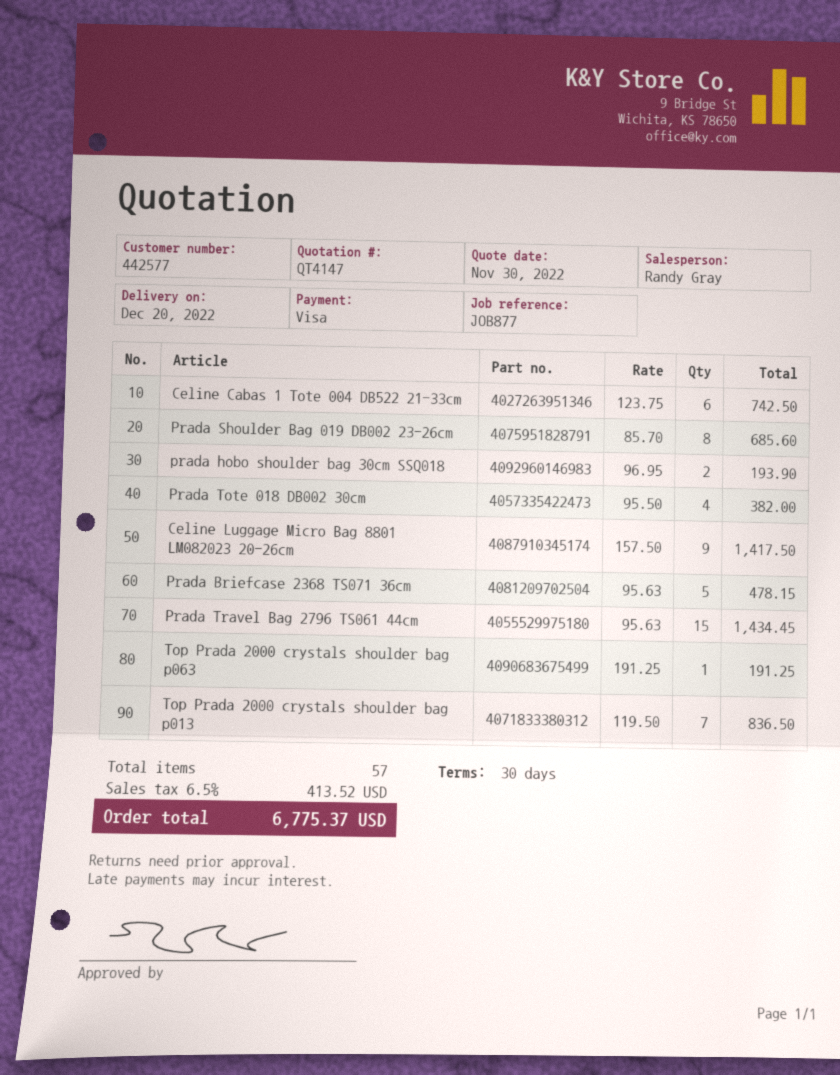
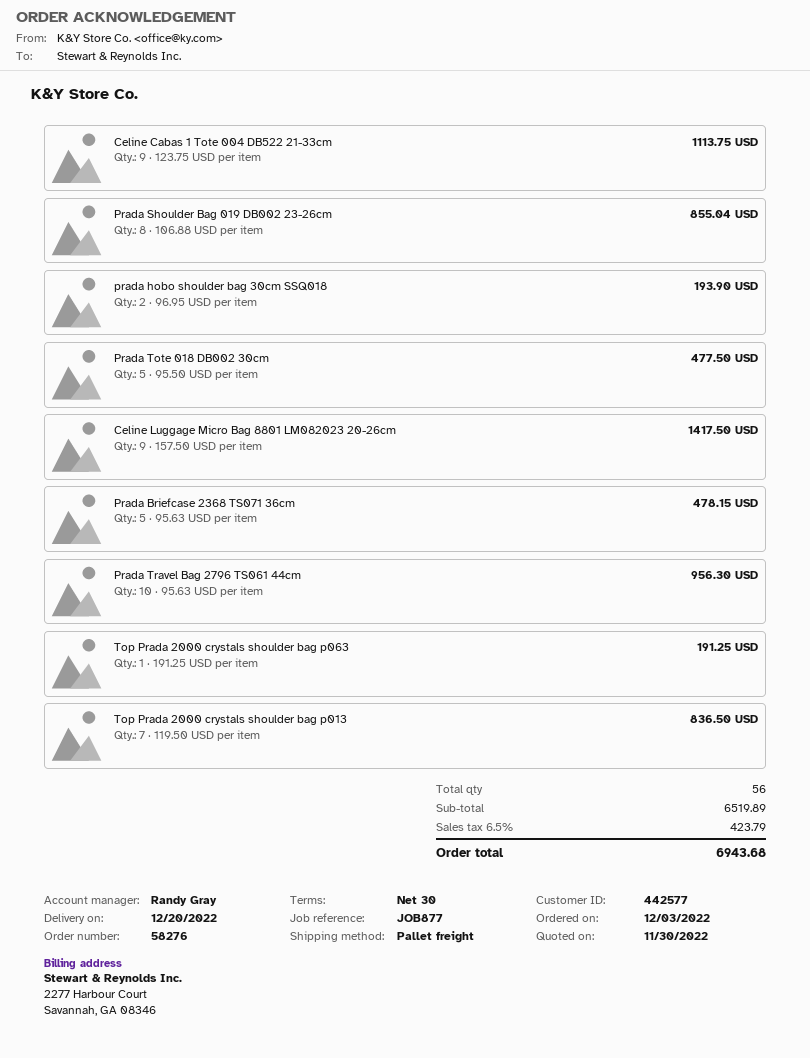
Celine Cabas 1 Tote 004 DB522 21-33cm: 6 x 123.75 = 742.50 -> 9 x 123.75 = 1113.75
Prada Shoulder Bag 019 DB002 23-26cm: 8 x 85.70 = 685.60 -> 8 x 106.88 = 855.04
Prada Tote 018 DB002 30cm: 4 x 95.50 = 382.00 -> 5 x 95.50 = 477.50
Prada Travel Bag 2796 TS061 44cm: 15 x 95.63 = 1434.45 -> 10 x 95.63 = 956.30
total quantity: 57 -> 56
tax: 6.5% = 413.52 -> 6.5% = 423.79
total: 6775.37 -> 6943.68

